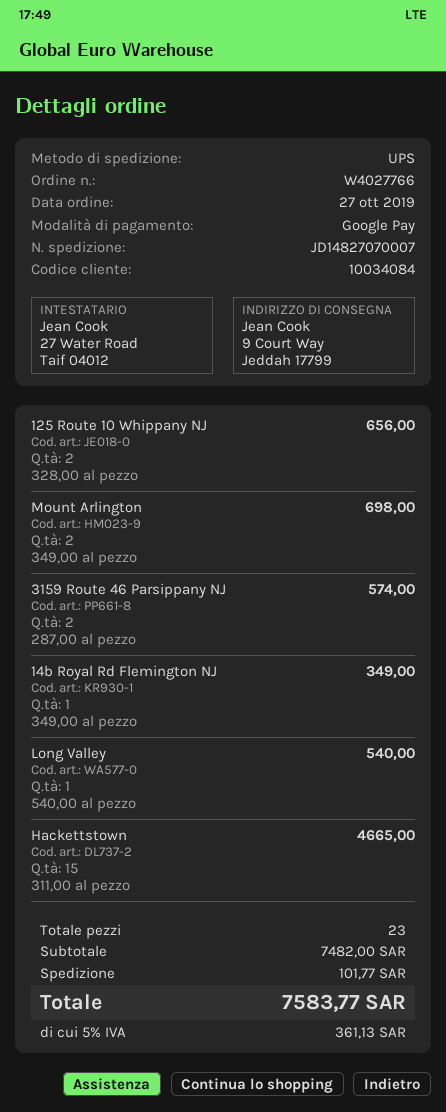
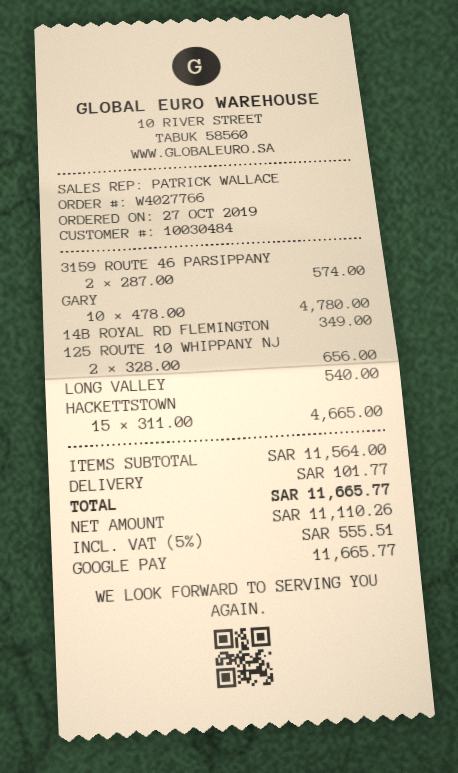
customer number: 10034084 -> 10030484
Mount Arlington: 2 x 349.00 = 698.00 -> none
GARY: none -> 10 x 478.00 = 4780.00
subtotal: 7482.00 -> 11564.00
tax: 5% = 361.13 -> 5% = 555.51
total: 7583.77 -> 11665.77

